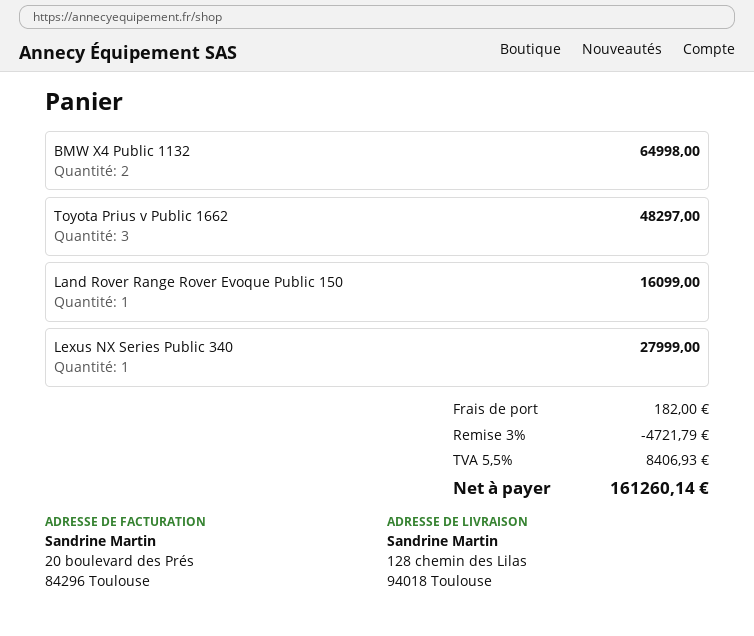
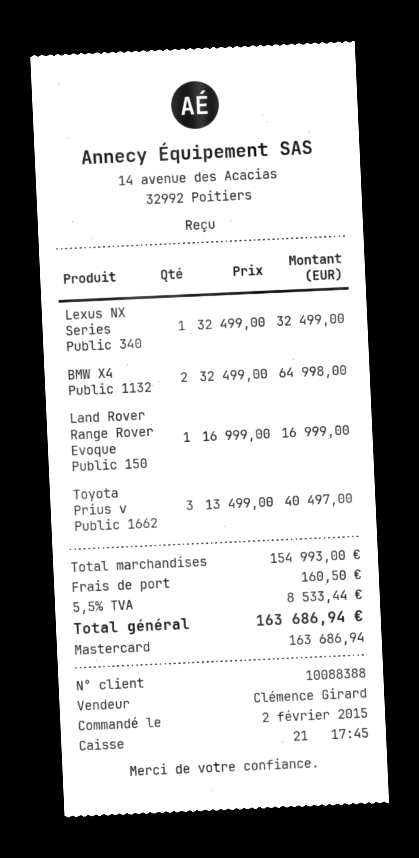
Toyota Prius v Public 1662: 3 for 48297.00 -> 3 for 40497.00
Land Rover Range Rover Evoque Public 150: 1 for 16099.00 -> 1 for 16999.00
Lexus NX Series Public 340: 1 for 27999.00 -> 1 for 32499.00
discount: 3% = 4721.79 -> none
shipping: 182.00 -> 160.50
tax: 5.5% = 8406.93 -> 5.5% = 8533.44
total: 161260.14 -> 163686.94

